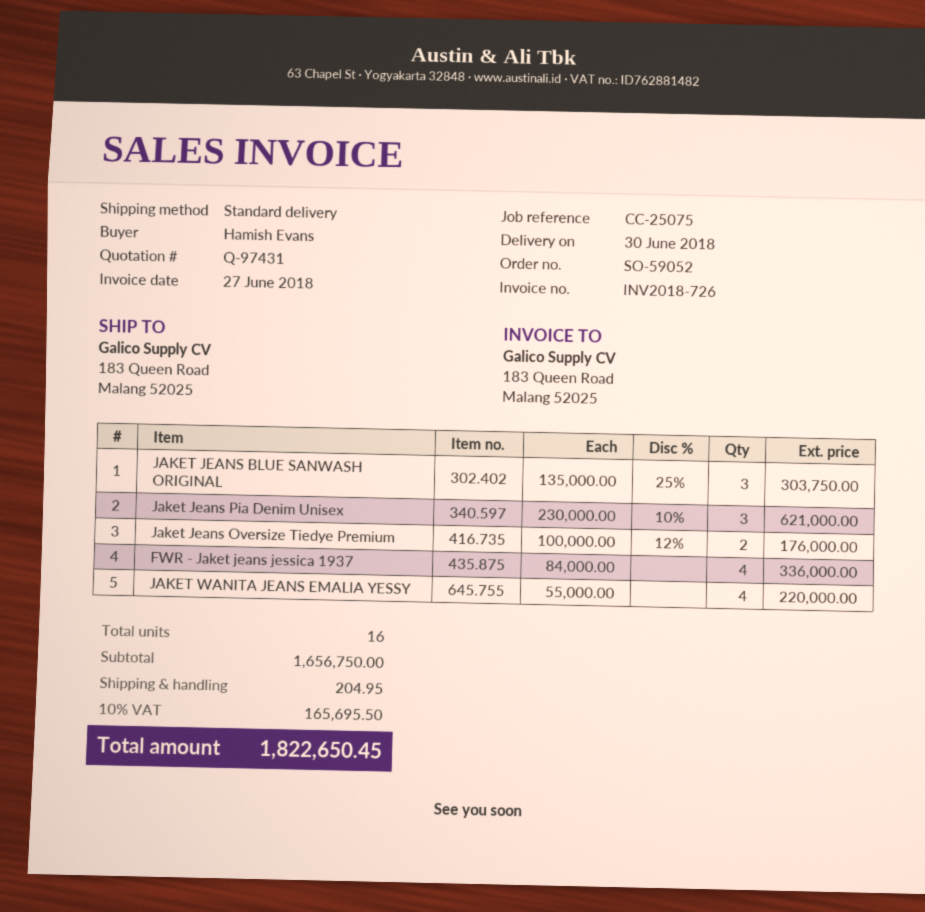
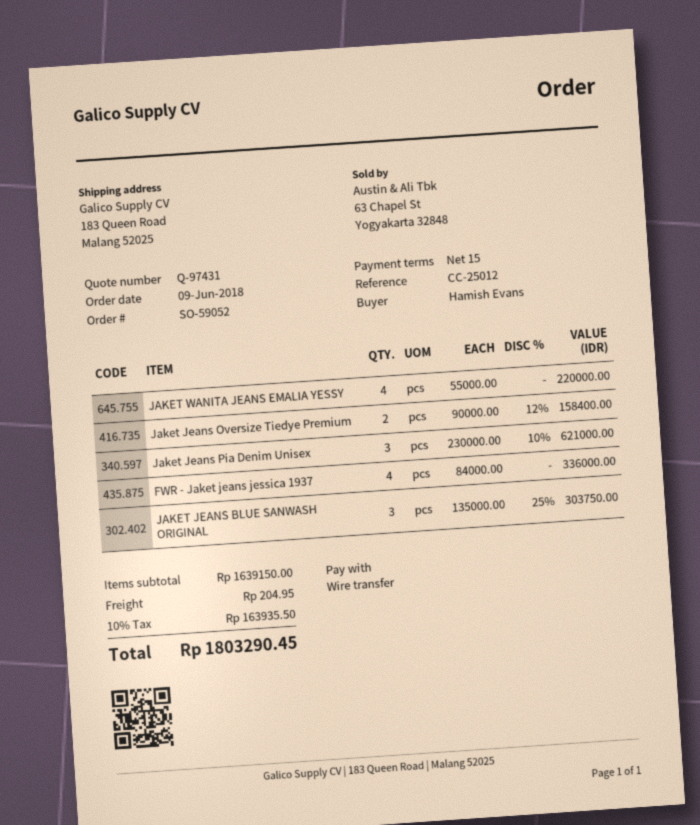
reference: CC-25075 -> CC-25012
Jaket Jeans Oversize Tiedye Premium: 2 x 100000.00 - 12% = 176000.00 -> 2 x 90000.00 - 12% = 158400.00
subtotal: 1656750.00 -> 1639150.00
tax: 10% = 165695.50 -> 10% = 163935.50
total: 1822650.45 -> 1803290.45

